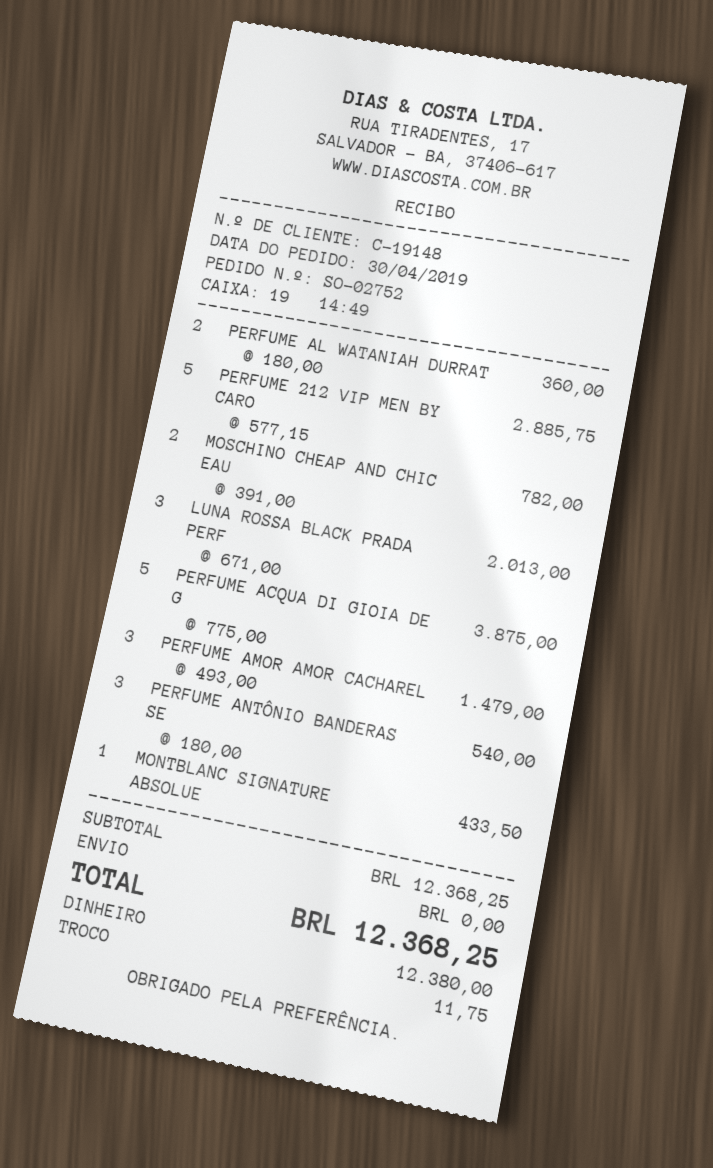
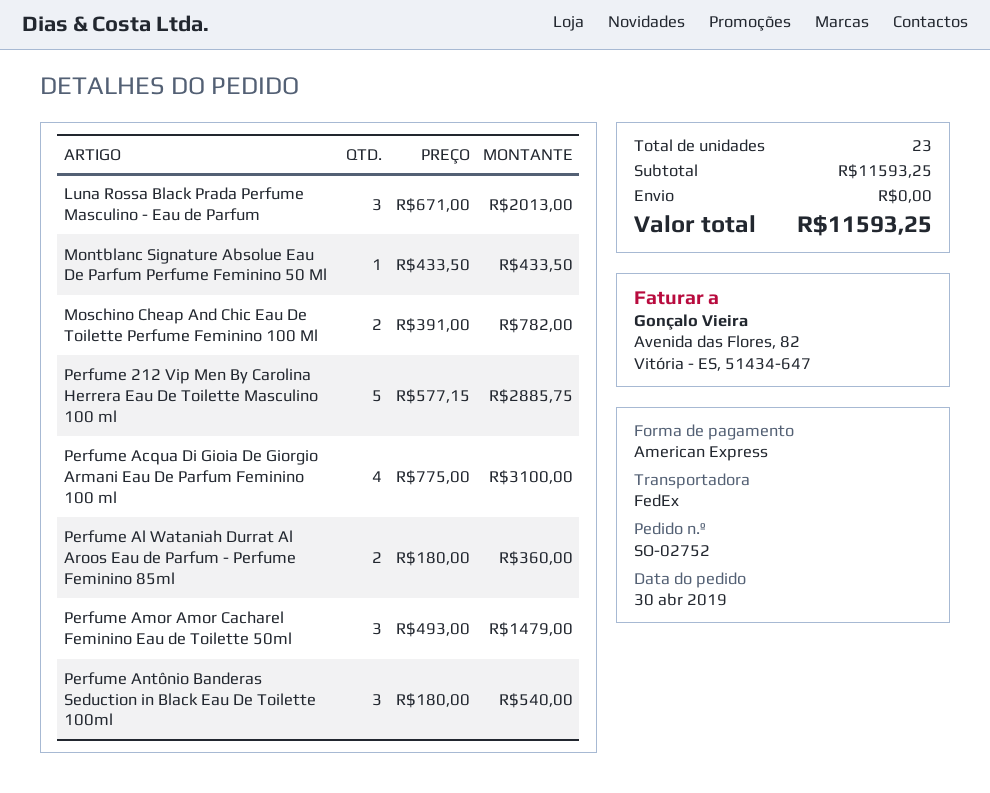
payment method: cash -> American Express
PERFUME ACQUA DI GIOIA DE G: 5 x 775.00 = 3875.00 -> 4 x 775.00 = 3100.00
subtotal: 12368.25 -> 11593.25
total: 12368.25 -> 11593.25

